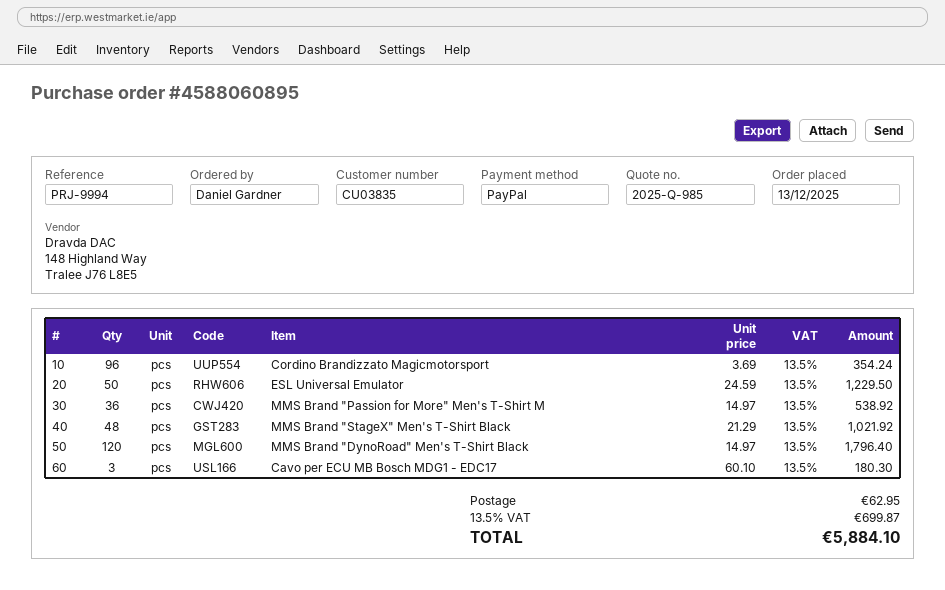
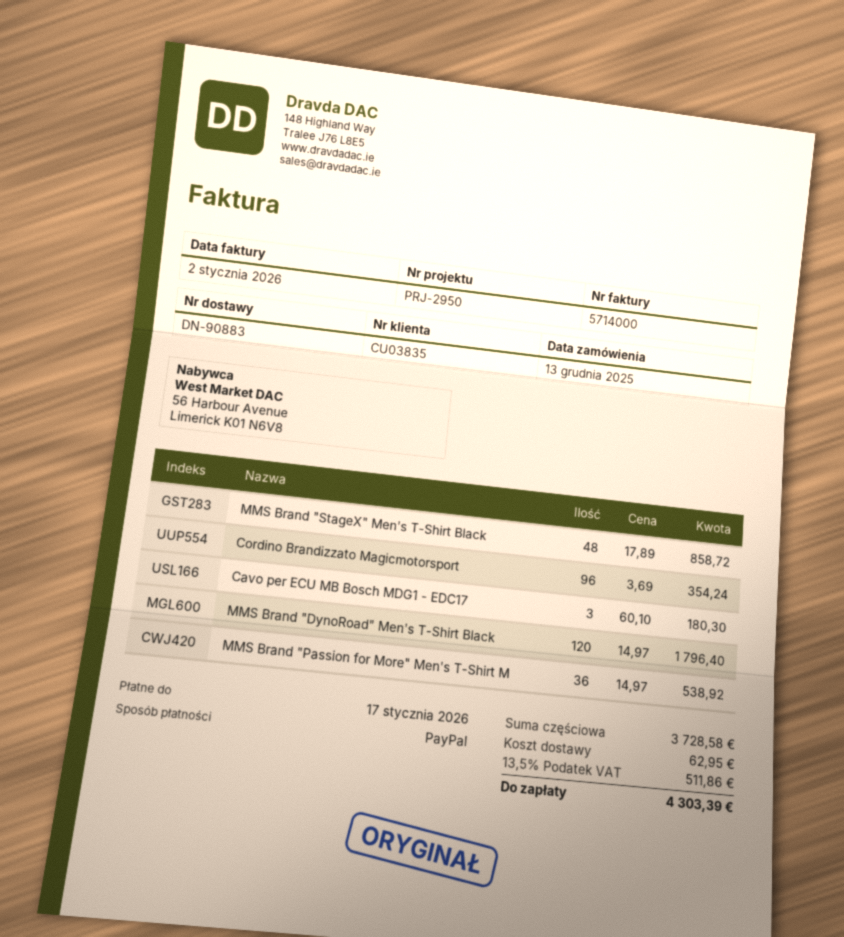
reference: PRJ-9994 -> PRJ-2950
ESL Universal Emulator: 50 x 24.59 = 1229.50 -> none
MMS Brand "StageX" Men's T-Shirt Black: 48 x 21.29 = 1021.92 -> 48 x 17.89 = 858.72
tax: 13.5% = 699.87 -> 13.5% = 511.86
total: 5884.10 -> 4303.39

